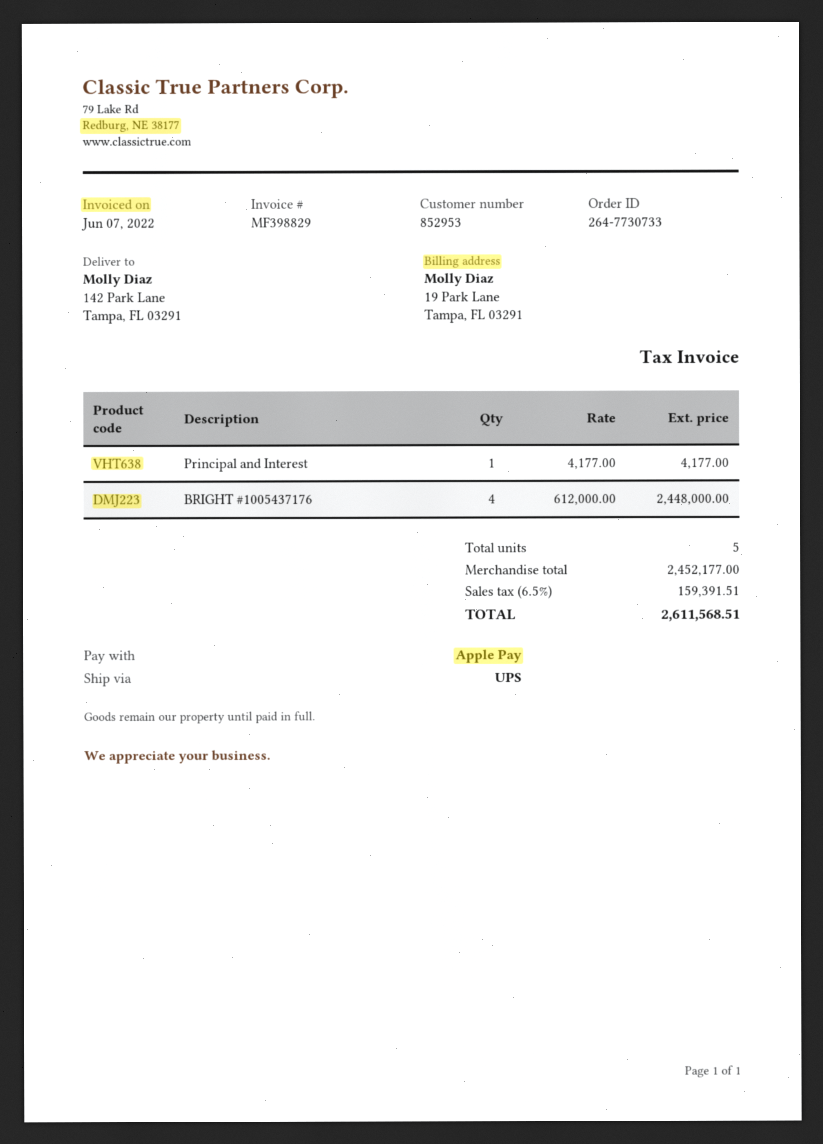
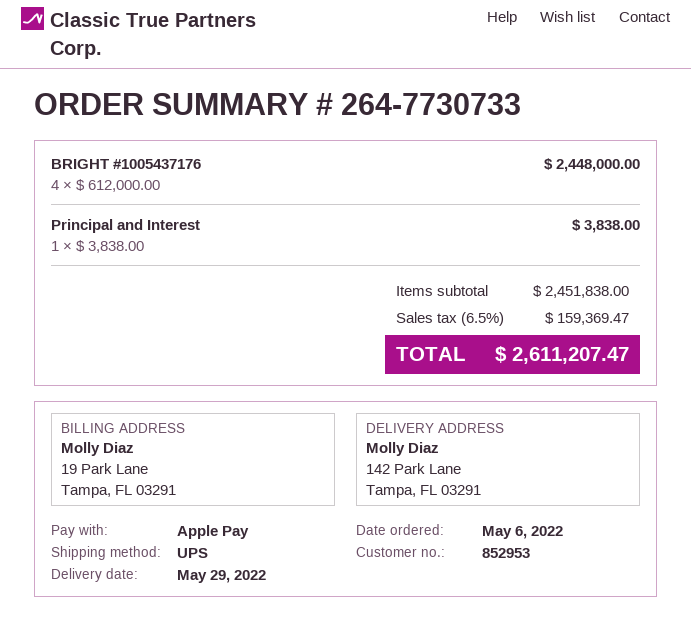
Principal and Interest: 1 x 4177.00 = 4177.00 -> 1 x 3838.00 = 3838.00
subtotal: 2452177.00 -> 2451838.00
tax: 6.5% = 159391.51 -> 6.5% = 159369.47
total: 2611568.51 -> 2611207.47

